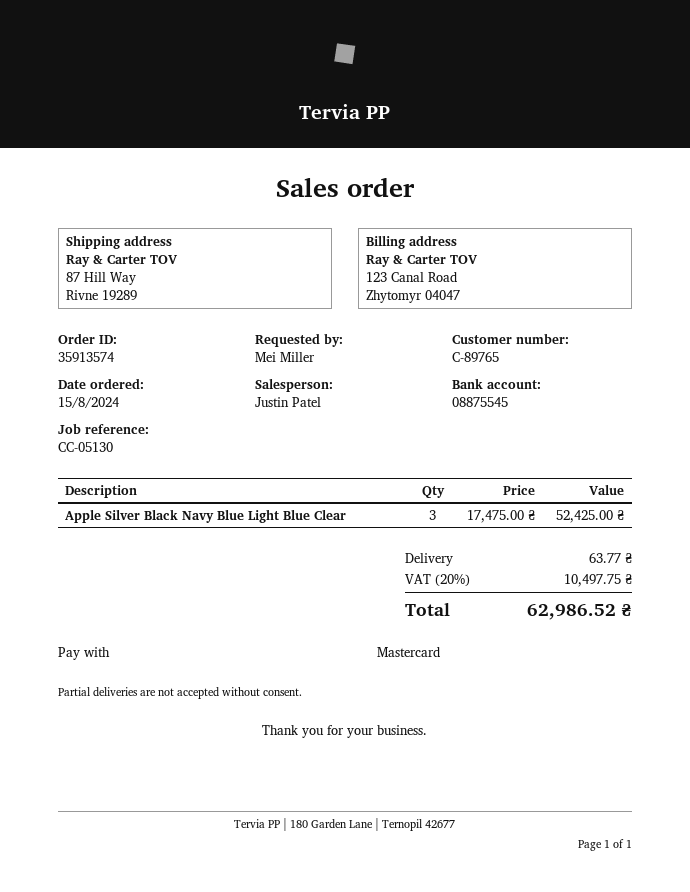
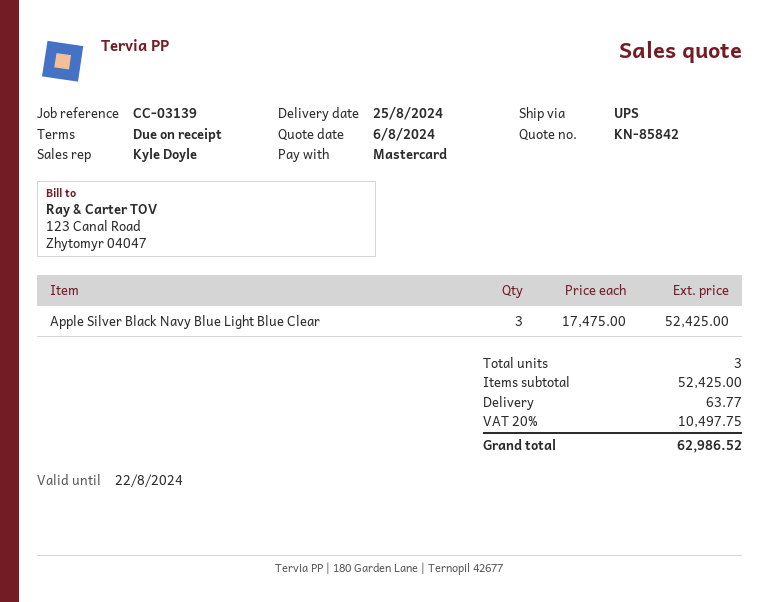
reference: CC-05130 -> CC-03139
sales rep: Justin Patel -> Kyle Doyle

